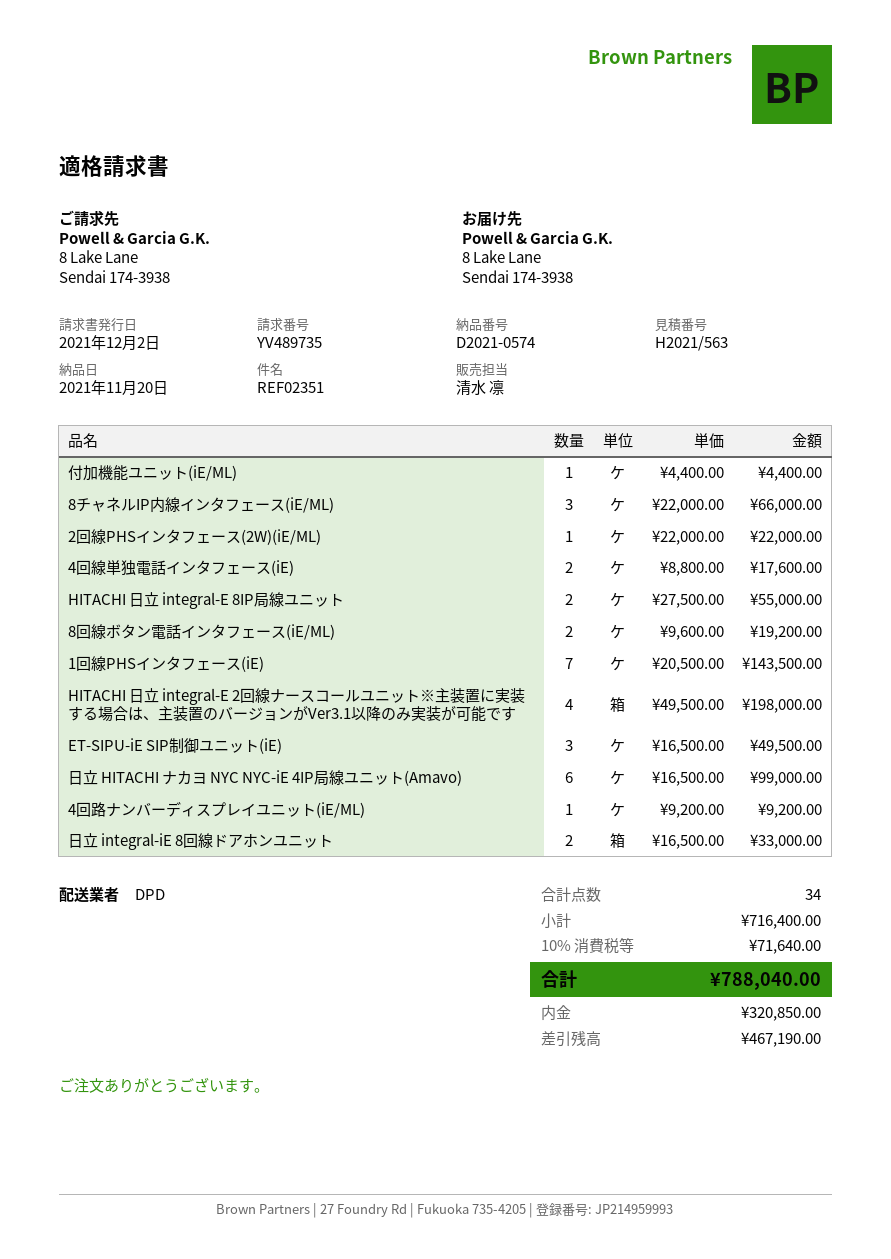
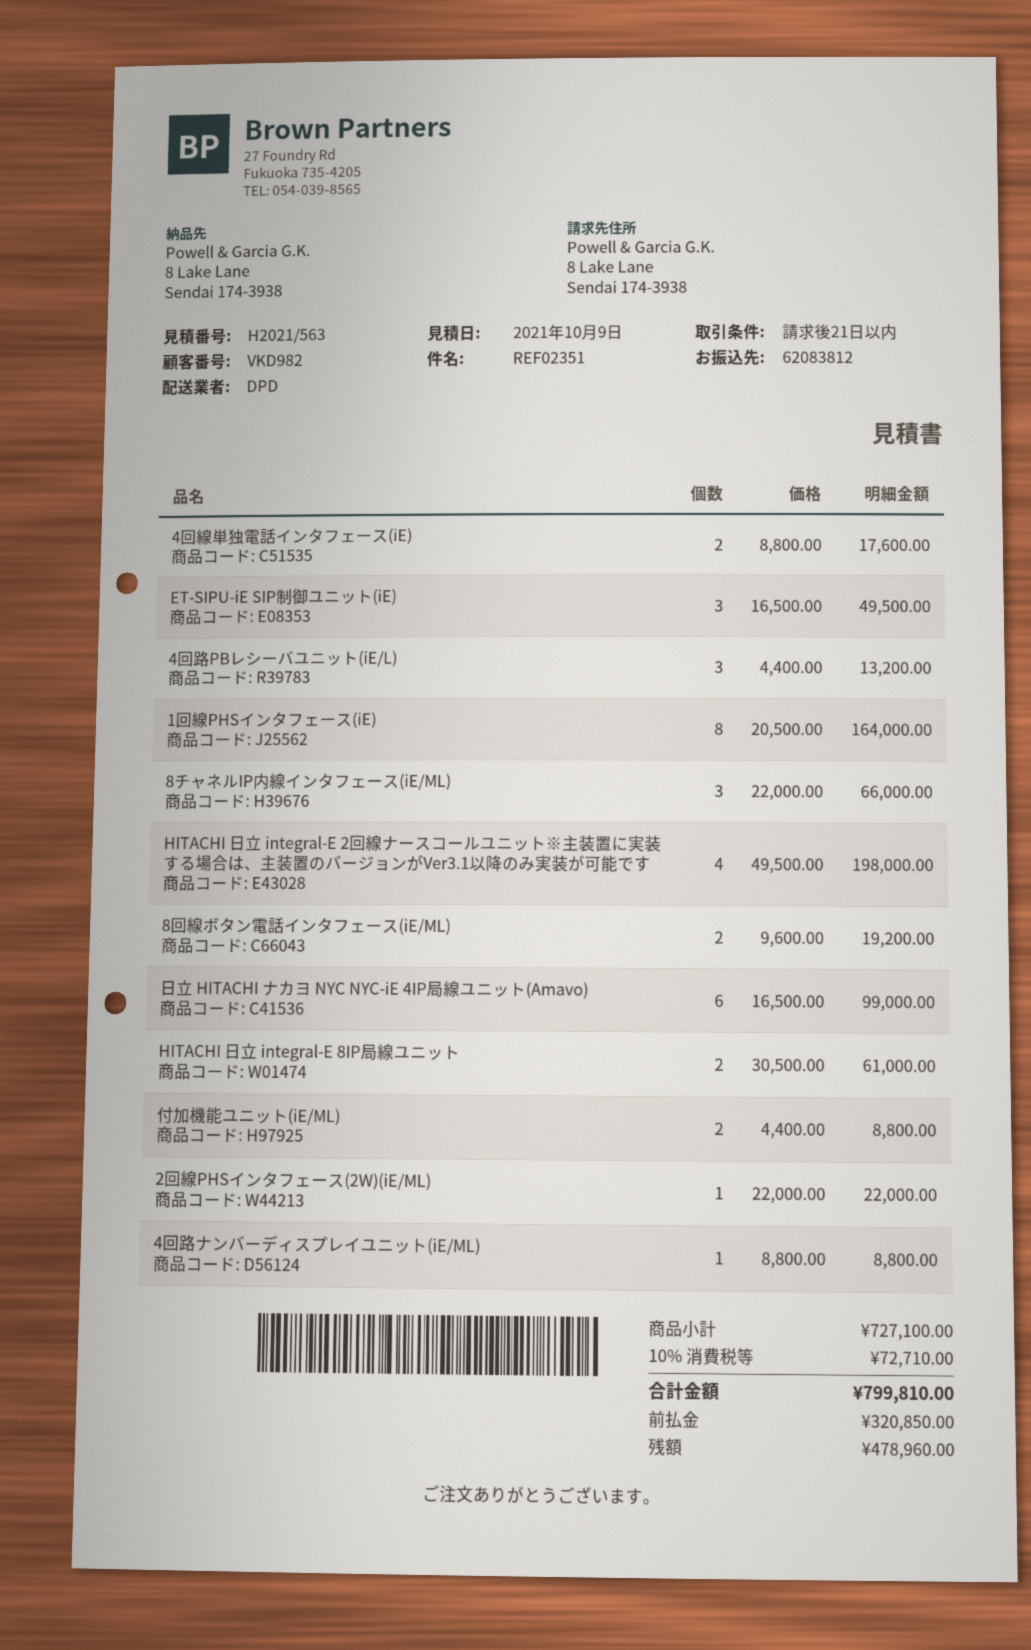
付加機能ユニット(iE/ML): 1 x 4400.00 = 4400.00 -> 2 x 4400.00 = 8800.00
HITACHI 日立 integral-E 8IP局線ユニット: 2 x 27500.00 = 55000.00 -> 2 x 30500.00 = 61000.00
1回線PHSインタフェース(iE): 7 x 20500.00 = 143500.00 -> 8 x 20500.00 = 164000.00
4回路ナンバーディスプレイユニット(iE/ML): 1 x 9200.00 = 9200.00 -> 1 x 8800.00 = 8800.00
日立 integral-iE 8回線ドアホンユニット: 2 x 16500.00 = 33000.00 -> none
4回路PBレシーバユニット(iE/L): none -> 3 x 4400.00 = 13200.00
subtotal: 716400.00 -> 727100.00
tax: 10% = 71640.00 -> 10% = 72710.00
total: 788040.00 -> 799810.00
balance: 467190.00 -> 478960.00

